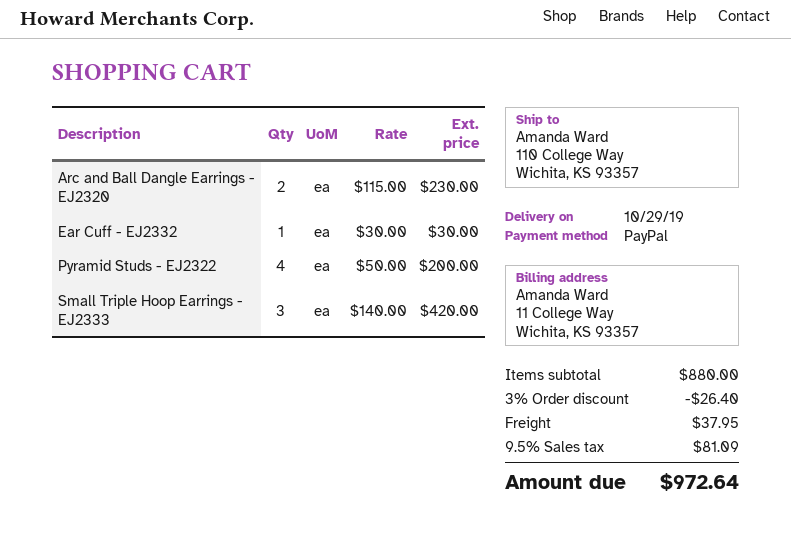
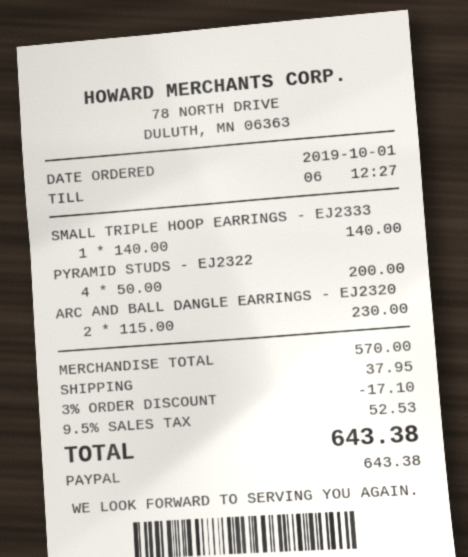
Ear Cuff - EJ2332: 1 x 30.00 = 30.00 -> none
Small Triple Hoop Earrings - EJ2333: 3 x 140.00 = 420.00 -> 1 x 140.00 = 140.00
subtotal: 880.00 -> 570.00
discount: 3% = 26.40 -> 3% = 17.10
tax: 9.5% = 81.09 -> 9.5% = 52.53
total: 972.64 -> 643.38

